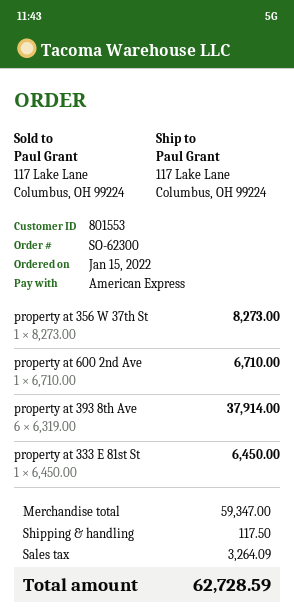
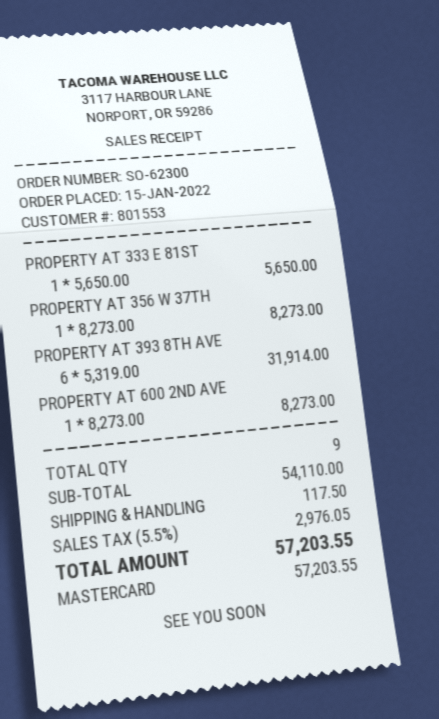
payment method: American Express -> Mastercard
property at 600 2nd Ave: 1 x 6710.00 = 6710.00 -> 1 x 8273.00 = 8273.00
property at 393 8th Ave: 6 x 6319.00 = 37914.00 -> 6 x 5319.00 = 31914.00
property at 333 E 81st St: 1 x 6450.00 = 6450.00 -> 1 x 5650.00 = 5650.00
subtotal: 59347.00 -> 54110.00
tax: 3264.09 -> 2976.05
total: 62728.59 -> 57203.55

